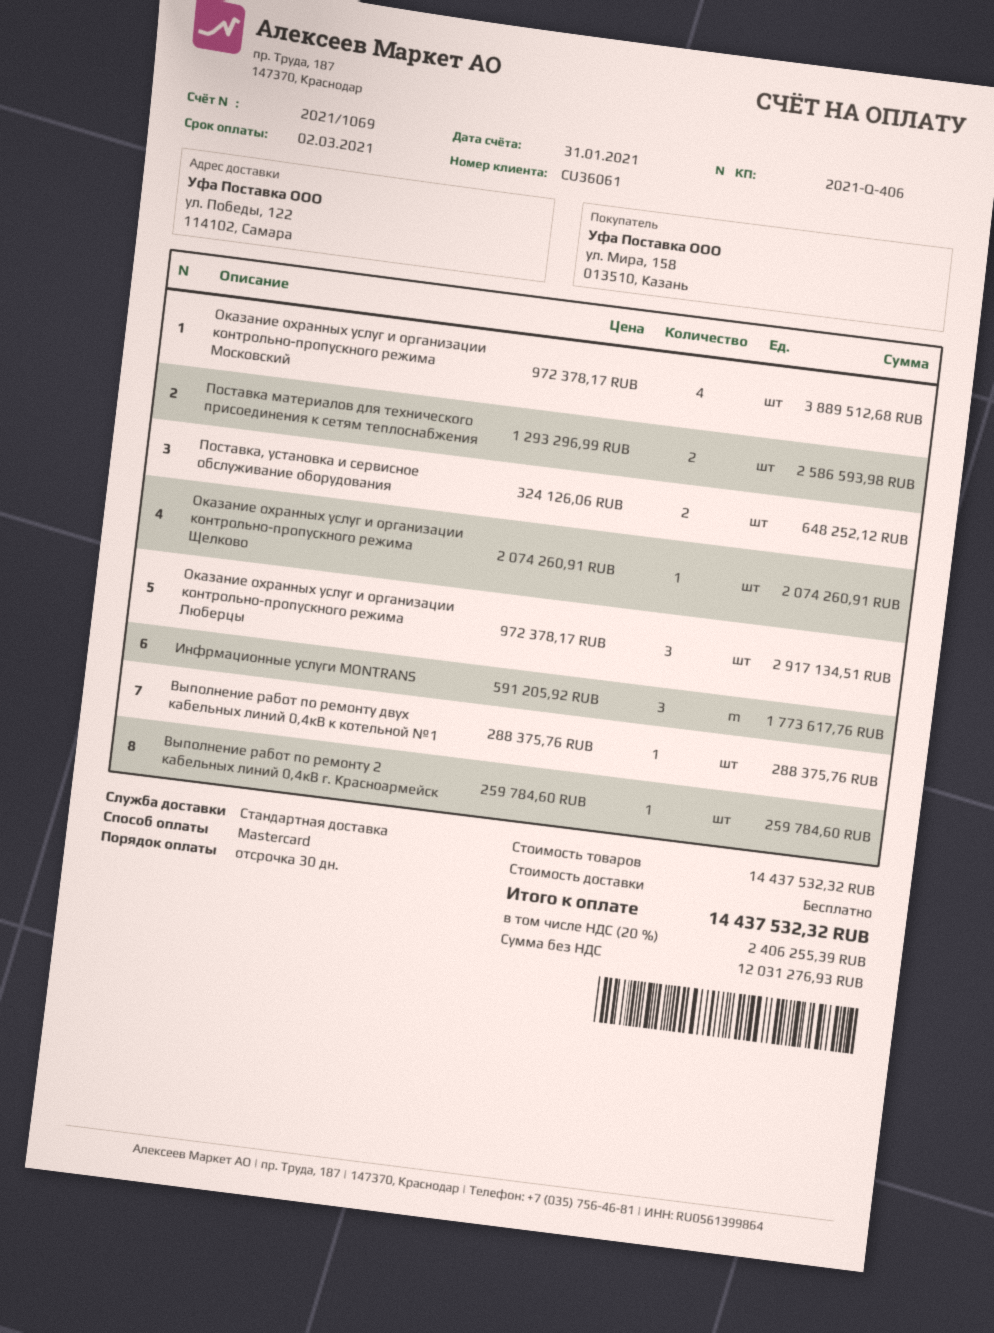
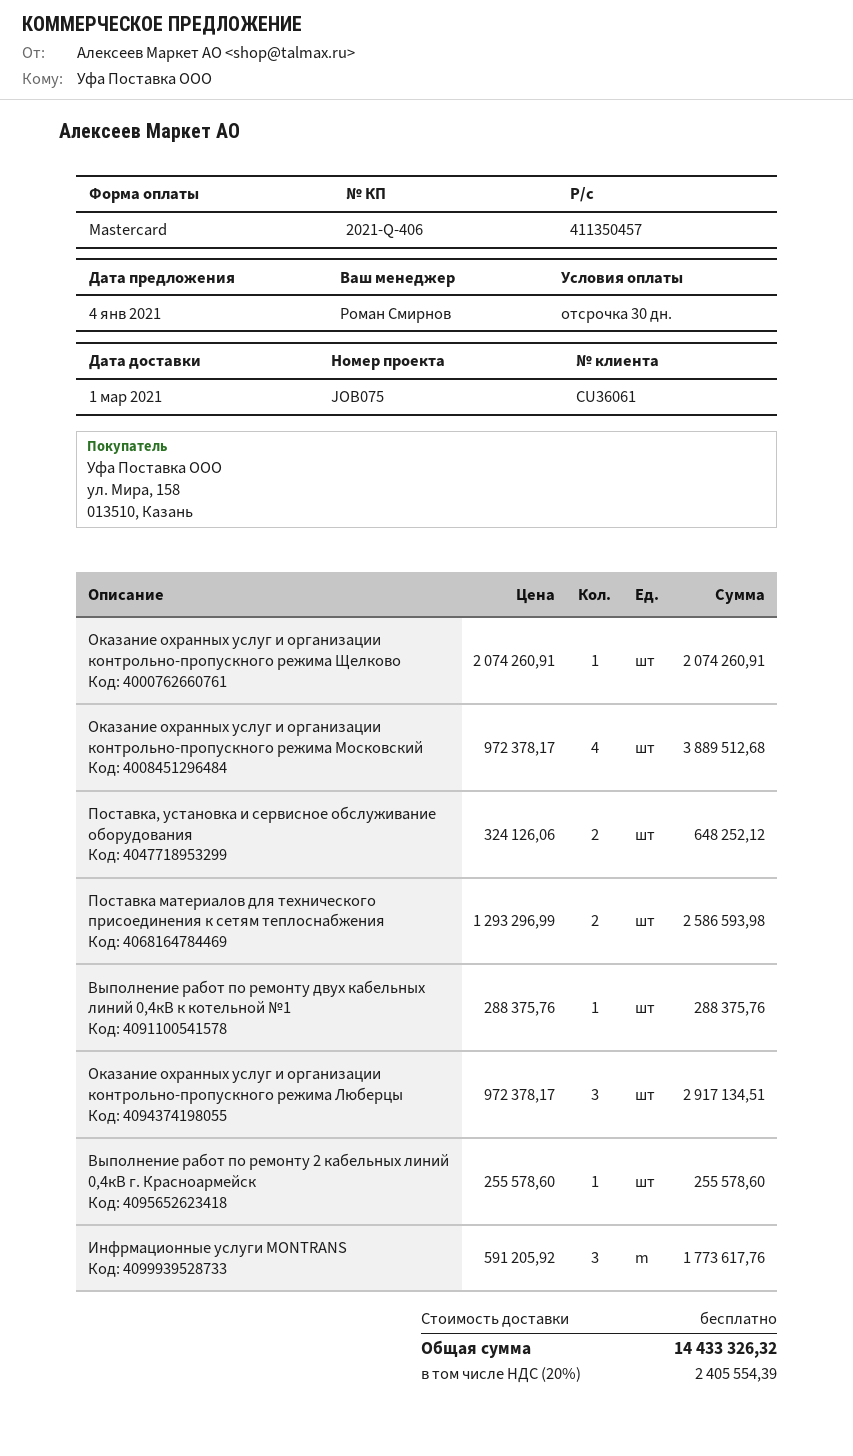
Выполнение работ по ремонту 2 кабельных линий 0,4кВ г. Красноармейск: 1 x 259784.60 = 259784.60 -> 1 x 255578.60 = 255578.60
tax: 20% = 2406255.39 -> 20% = 2405554.39
total: 14437532.32 -> 14433326.32

